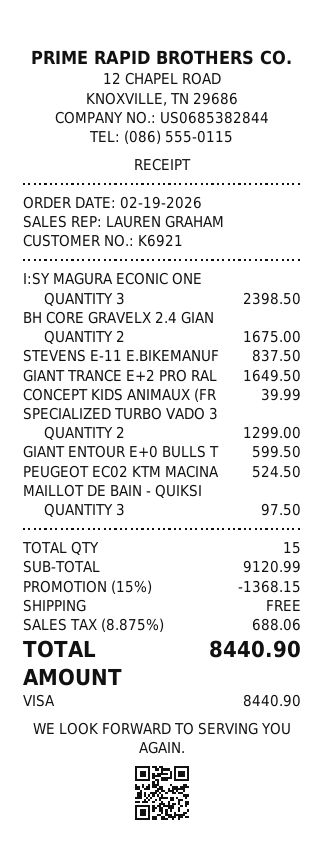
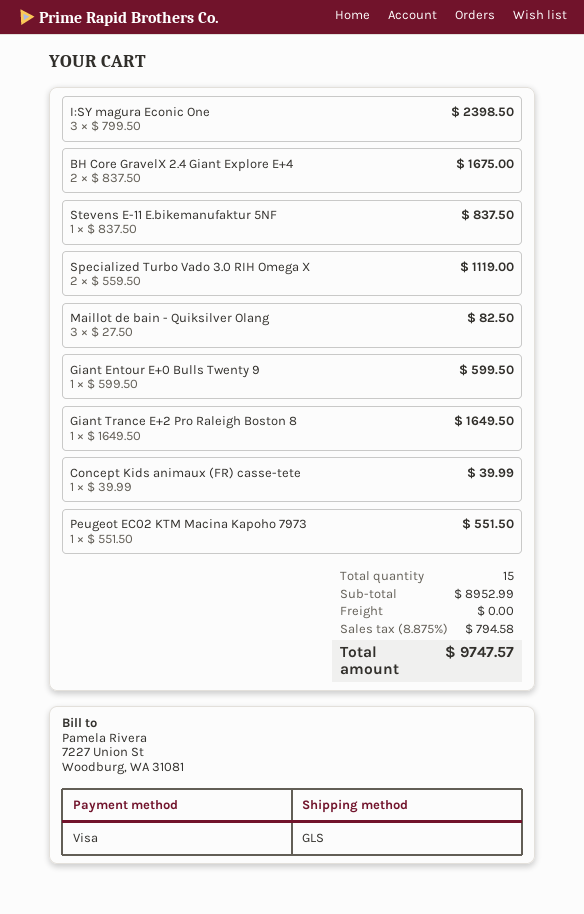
SPECIALIZED TURBO VADO 3: 2 for 1299.00 -> 2 for 1119.00
PEUGEOT EC02 KTM MACINA: 1 for 524.50 -> 1 for 551.50
MAILLOT DE BAIN - QUIKSI: 3 for 97.50 -> 3 for 82.50
subtotal: 9120.99 -> 8952.99
discount: 15% = 1368.15 -> none
tax: 8.875% = 688.06 -> 8.875% = 794.58
total: 8440.90 -> 9747.57

